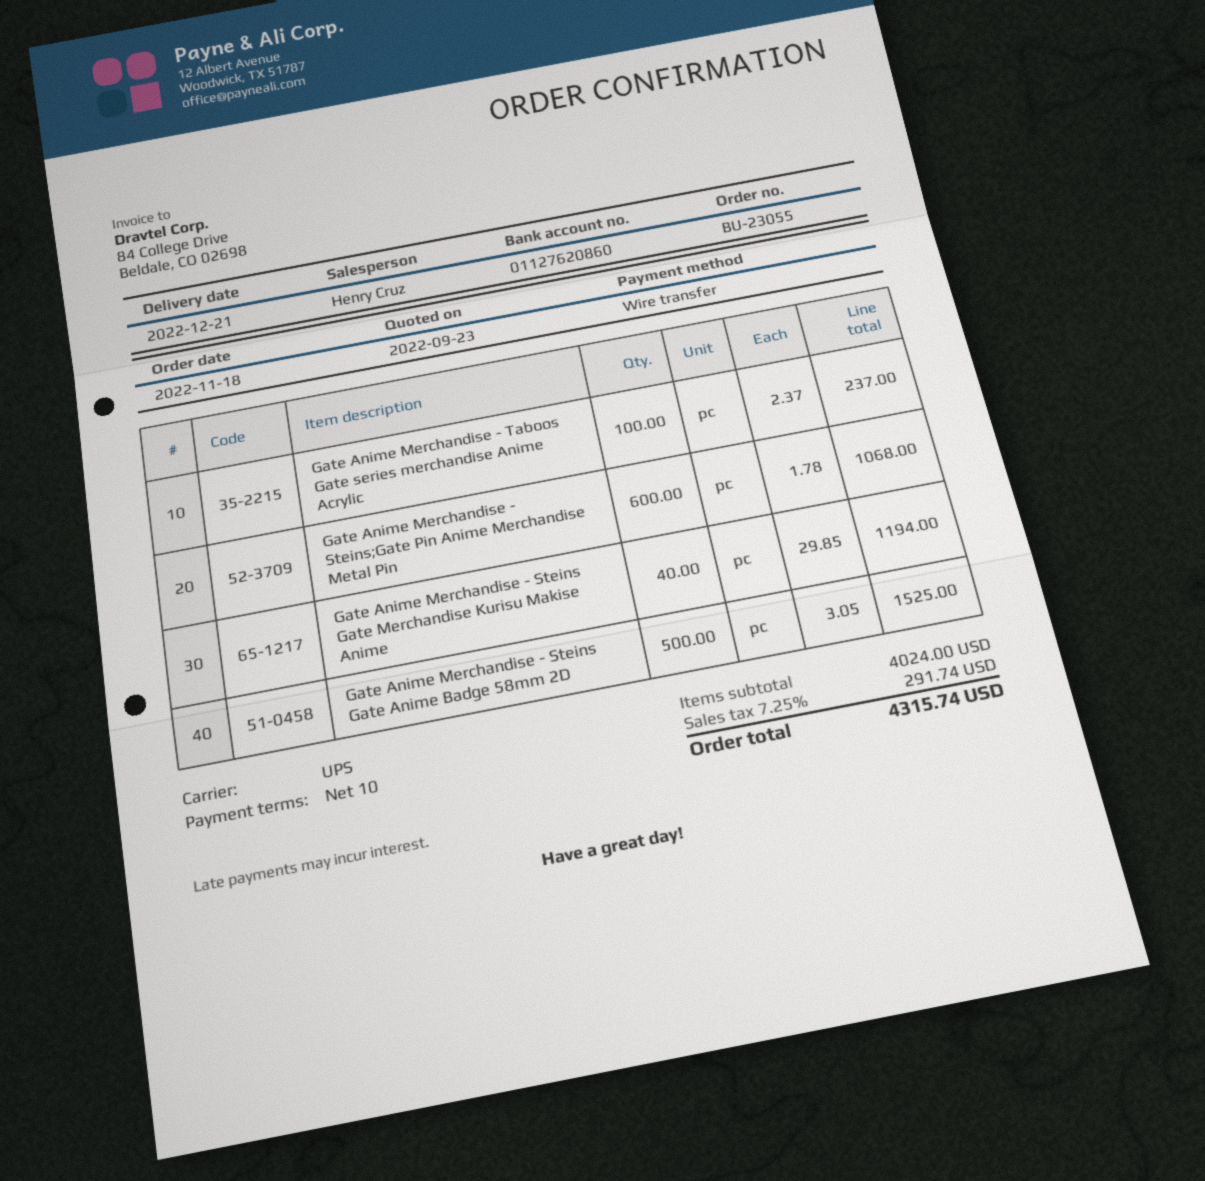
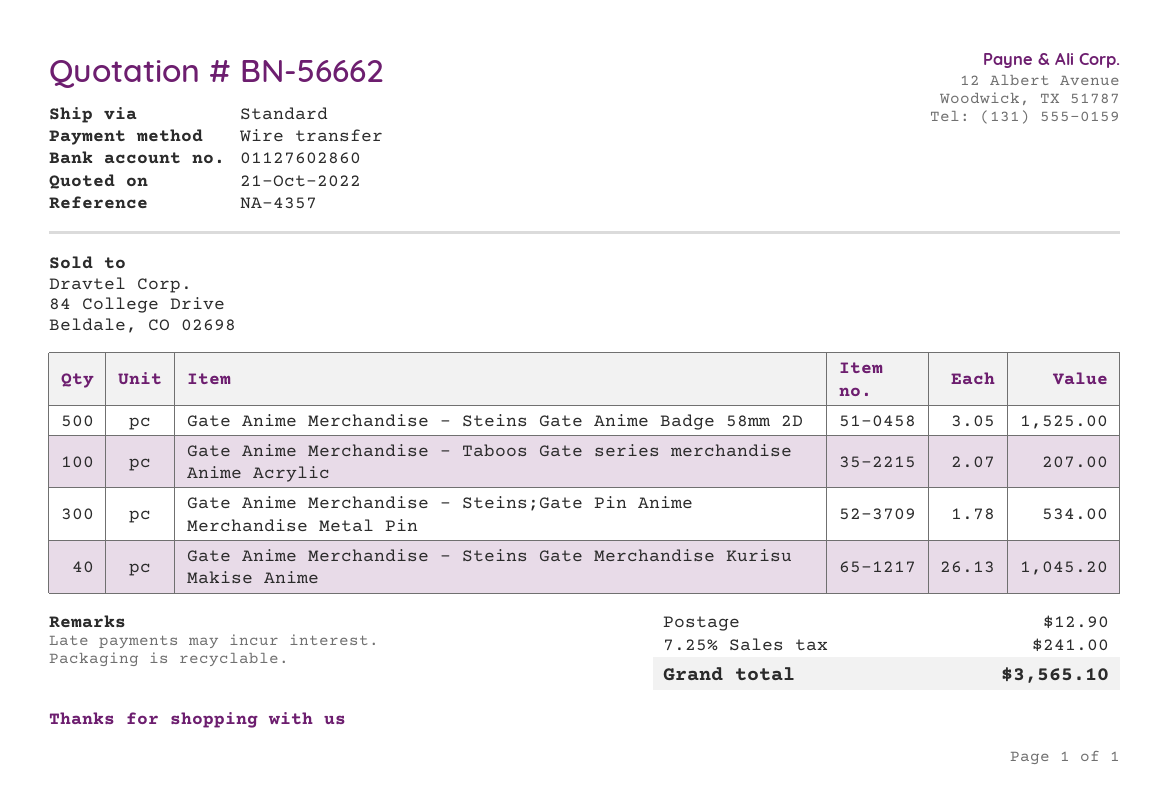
quote date: 2022-09-23 -> 2022-10-21
bank account: 01127620860 -> 01127602860
shipping method: UPS -> standard
Gate Anime Merchandise - Taboos Gate series merchandise Anime Acrylic: 100 x 2.37 = 237.00 -> 100 x 2.07 = 207.00
Gate Anime Merchandise - Steins;Gate Pin Anime Merchandise Metal Pin: 600 x 1.78 = 1068.00 -> 300 x 1.78 = 534.00
Gate Anime Merchandise - Steins Gate Merchandise Kurisu Makise Anime: 40 x 29.85 = 1194.00 -> 40 x 26.13 = 1045.20
shipping: none -> 12.90
tax: 7.25% = 291.74 -> 7.25% = 241.00
total: 4315.74 -> 3565.10

